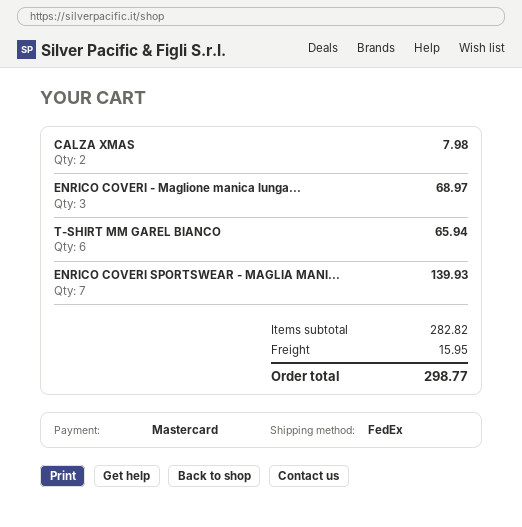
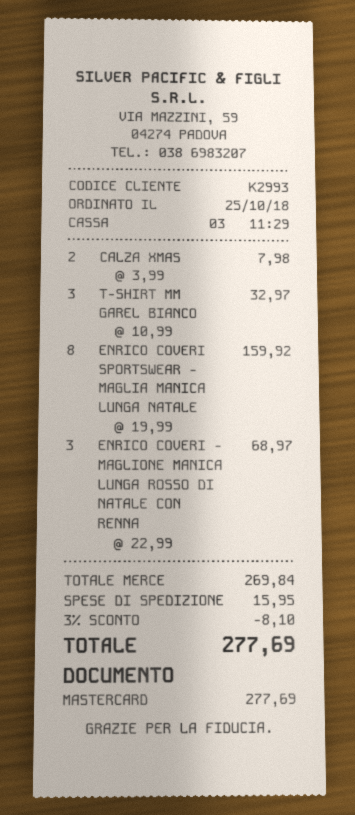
T-SHIRT MM GAREL BIANCO: 6 for 65.94 -> 3 for 32.97
ENRICO COVERI SPORTSWEAR - MAGLIA MANI...: 7 for 139.93 -> 8 for 159.92
subtotal: 282.82 -> 269.84
discount: none -> 3% = 8.10
total: 298.77 -> 277.69

